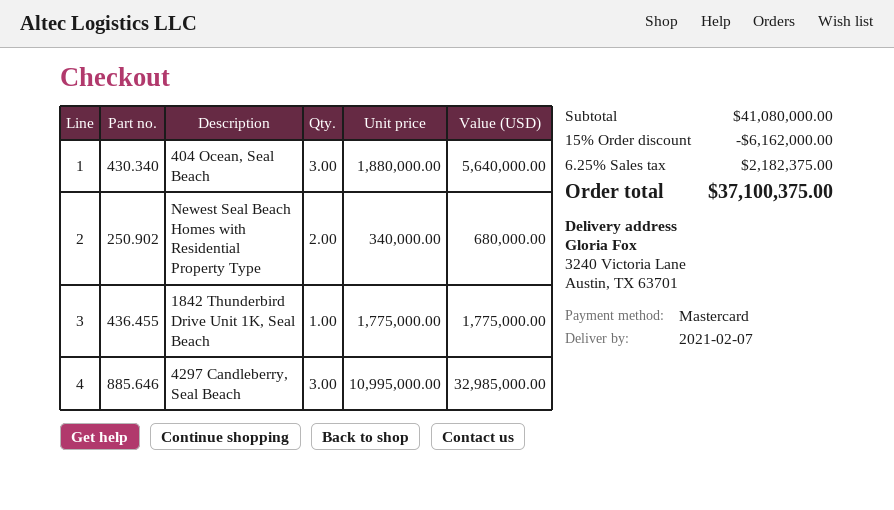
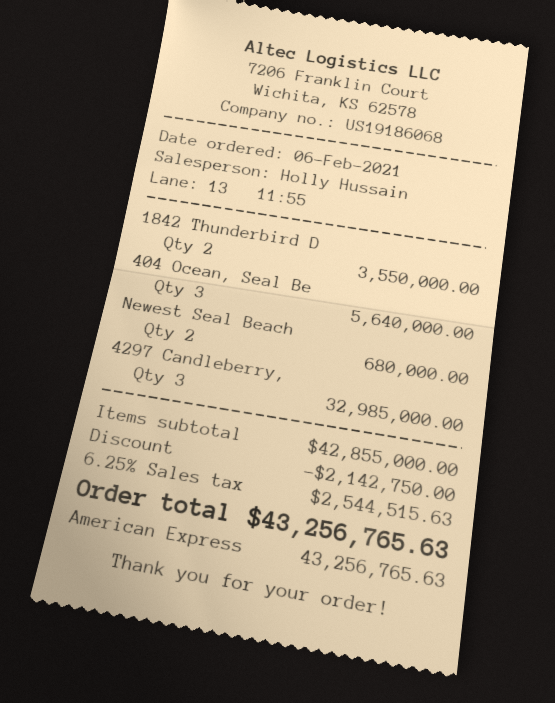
payment method: Mastercard -> American Express
1842 Thunderbird Drive Unit 1K, Seal Beach: 1 for 1775000.00 -> 2 for 3550000.00
subtotal: 41080000.00 -> 42855000.00
discount: 6162000.00 -> 2142750.00
tax: 6.25% = 2182375.00 -> 6.25% = 2544515.63
total: 37100375.00 -> 43256765.63

